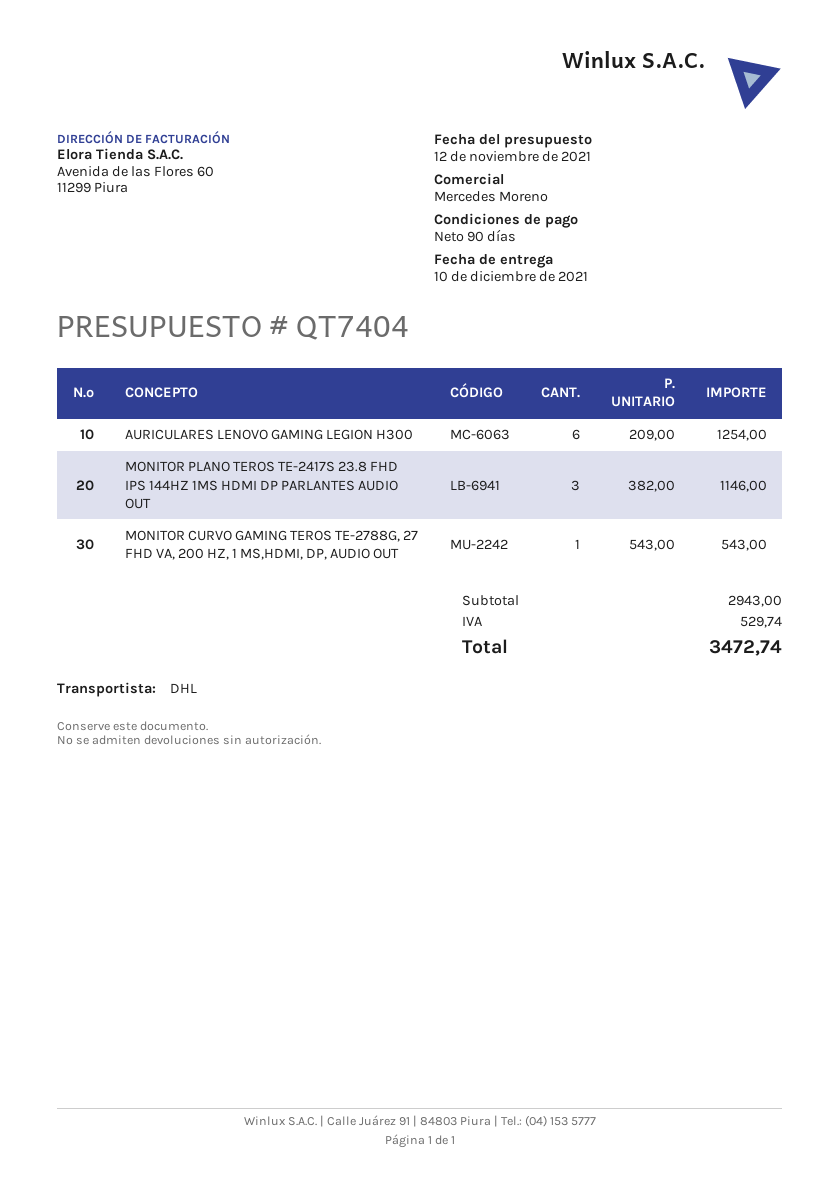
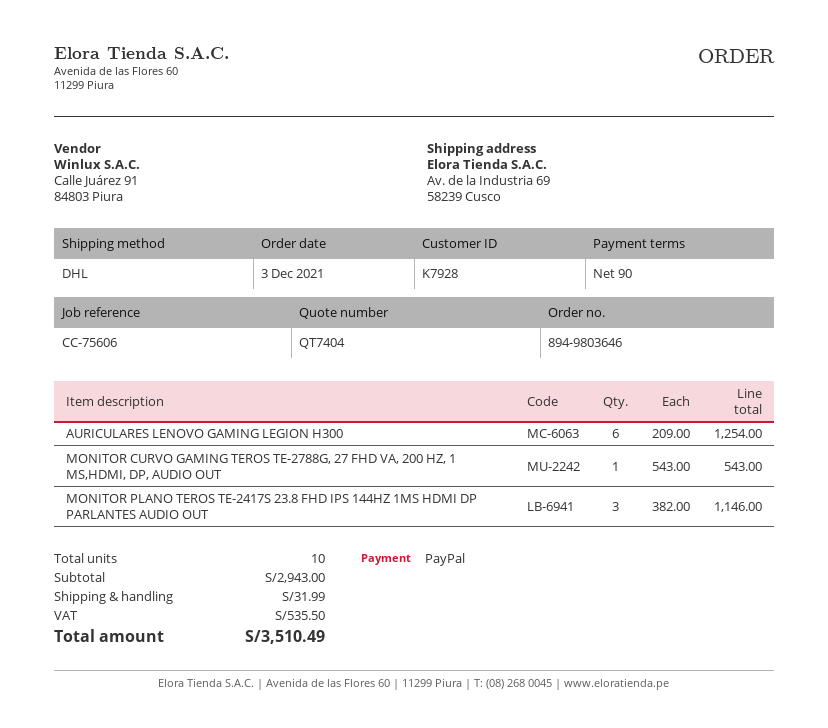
shipping: none -> 31.99
tax: 529.74 -> 535.50
total: 3472.74 -> 3510.49

